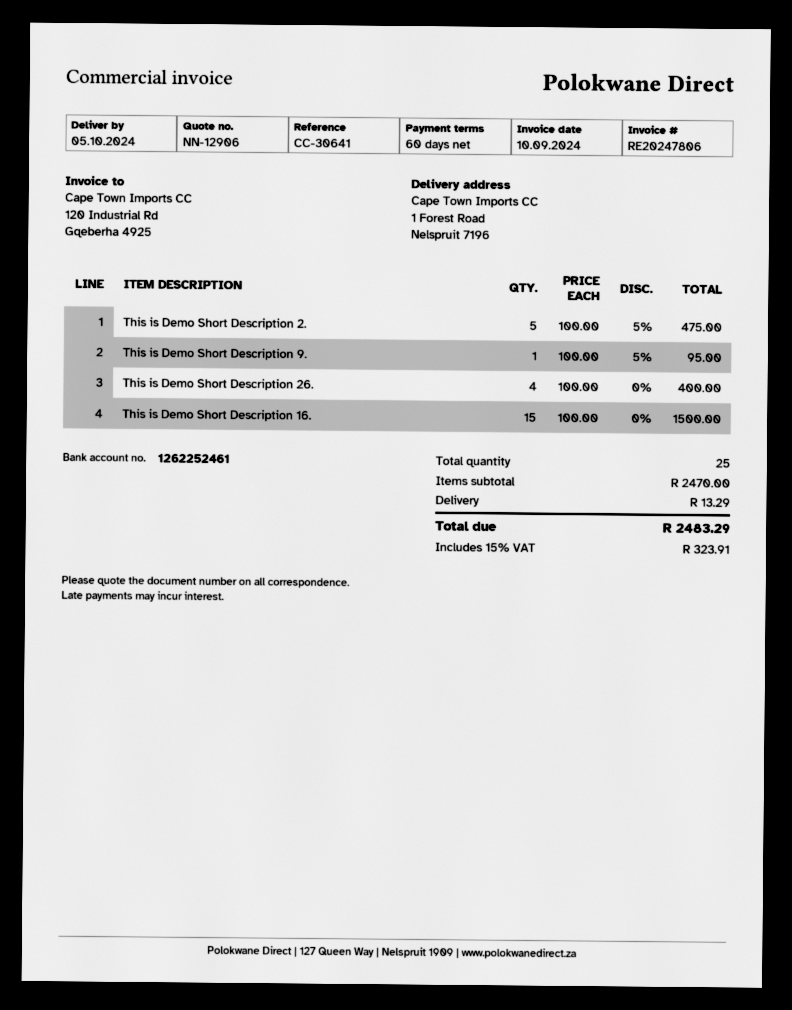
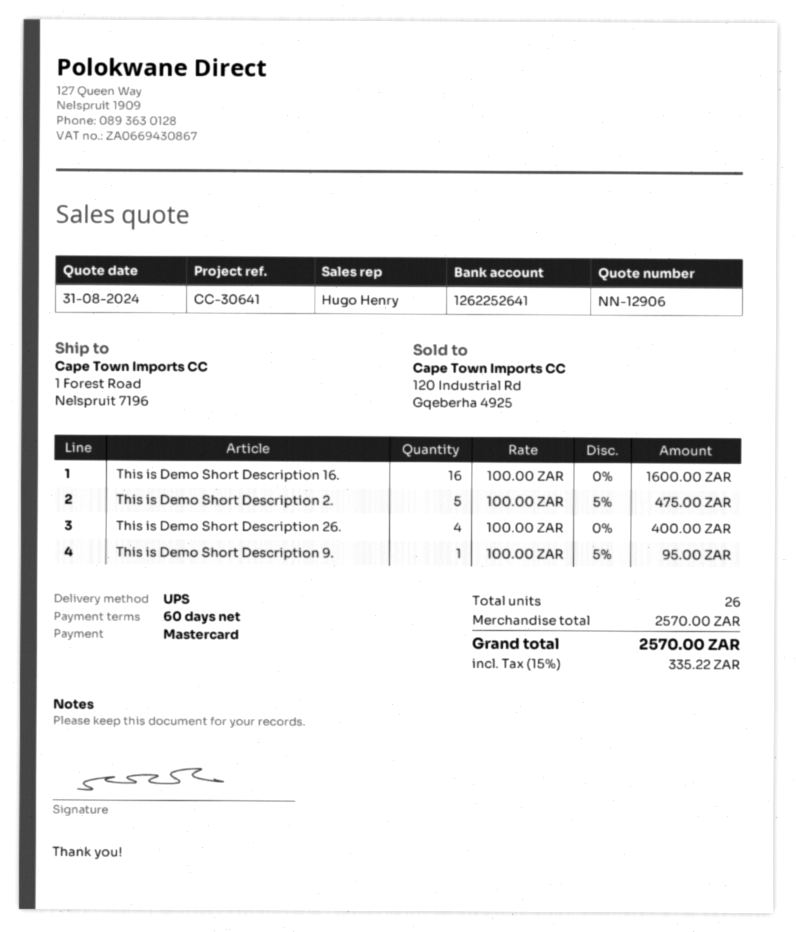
bank account: 1262252461 -> 1262252641
This is Demo Short Description 16.: 15 x 100.00 = 1500.00 -> 16 x 100.00 = 1600.00
total quantity: 25 -> 26
subtotal: 2470.00 -> 2570.00
shipping: 13.29 -> none
tax: 15% = 323.91 -> 15% = 335.22
total: 2483.29 -> 2570.00

